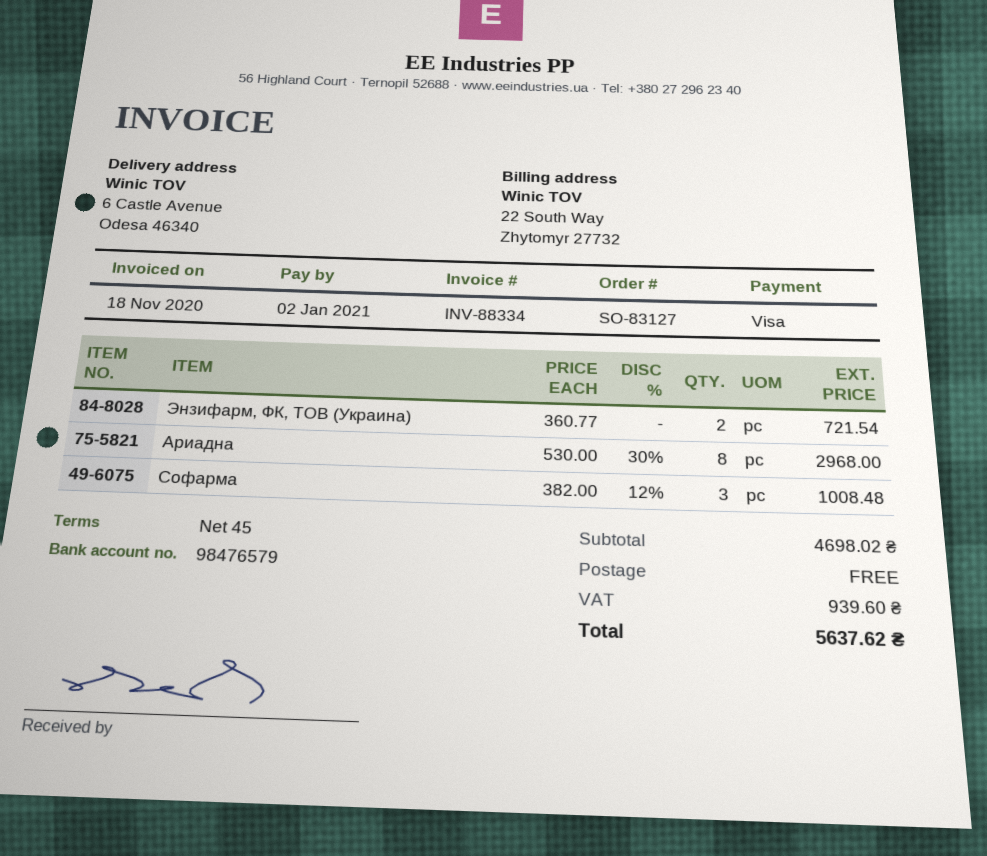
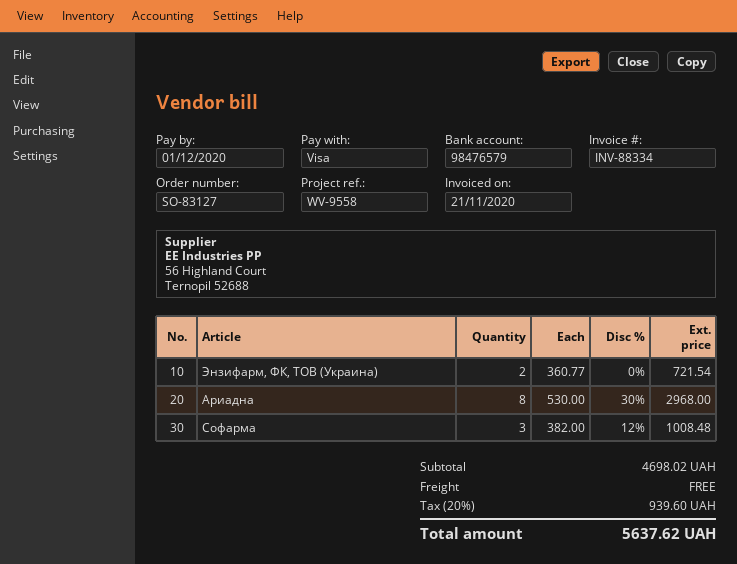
invoice date: 2020-11-18 -> 2020-11-21
due date: 2021-01-02 -> 2020-12-01

